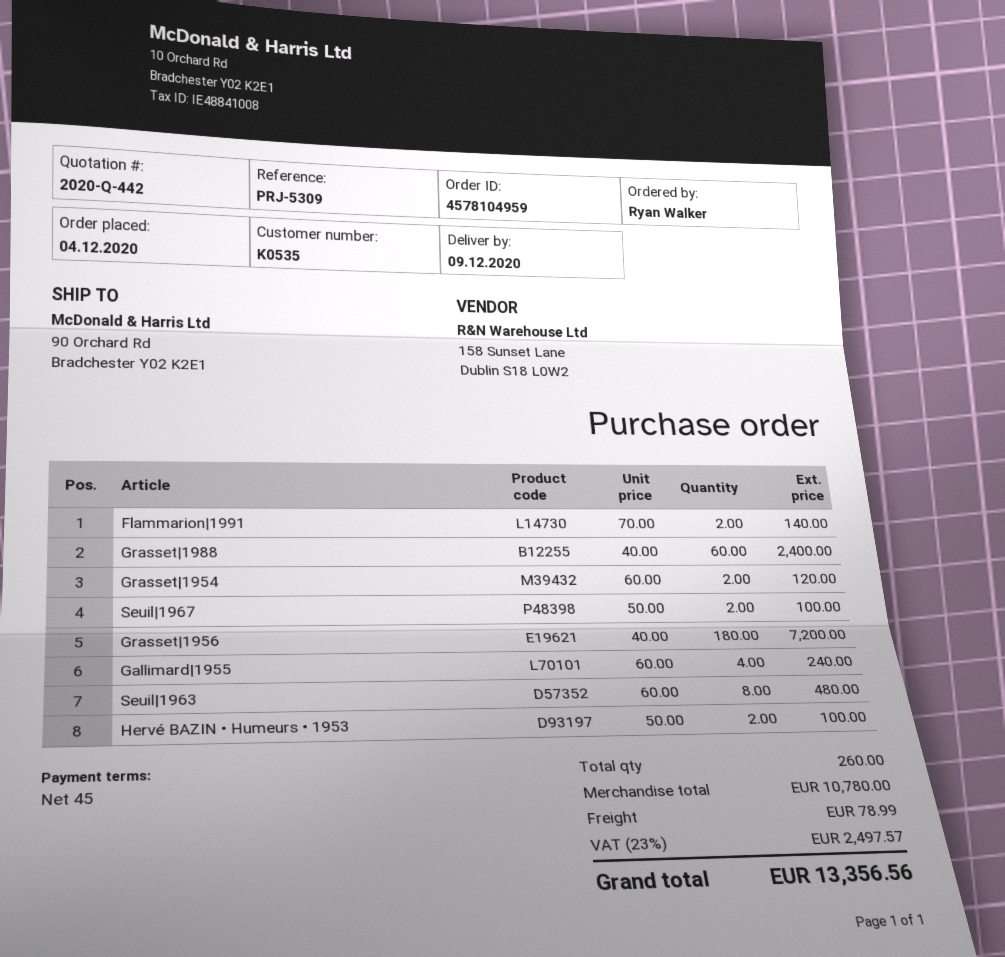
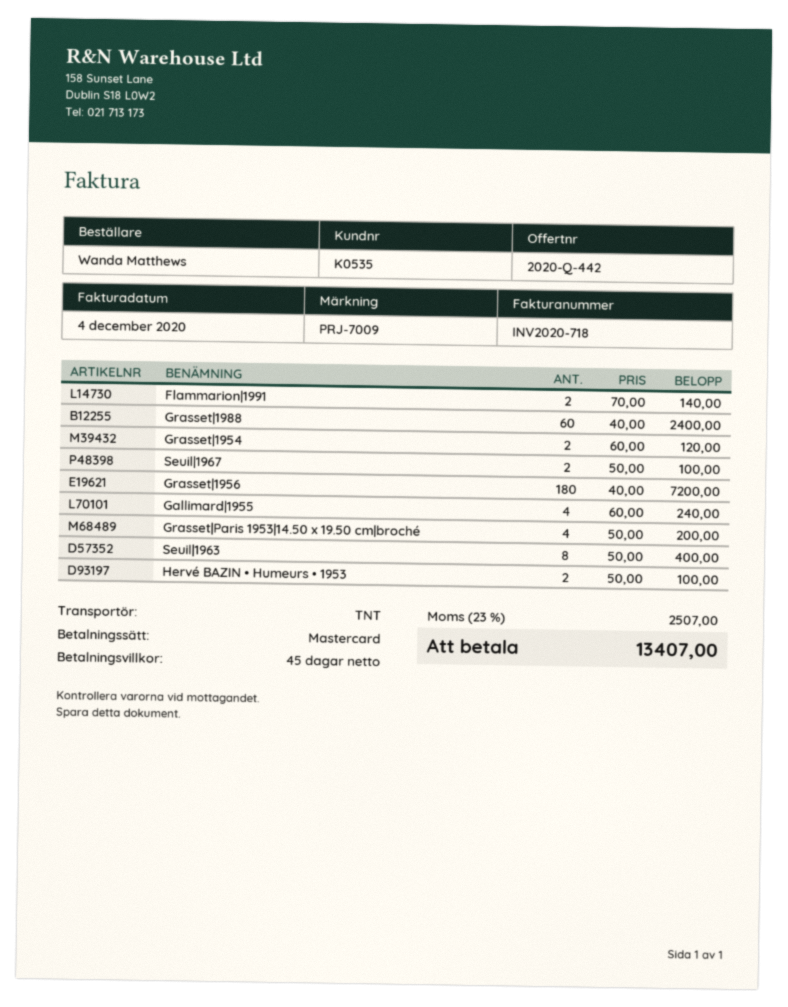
reference: PRJ-5309 -> PRJ-7009
ordered by: Ryan Walker -> Wanda Matthews
Seuil|1963: 8 x 60.00 = 480.00 -> 8 x 50.00 = 400.00
Grasset|Paris 1953|14.50 x 19.50 cm|broché: none -> 4 x 50.00 = 200.00
shipping: 78.99 -> none
tax: 23% = 2497.57 -> 23% = 2507.00
total: 13356.56 -> 13407.00

